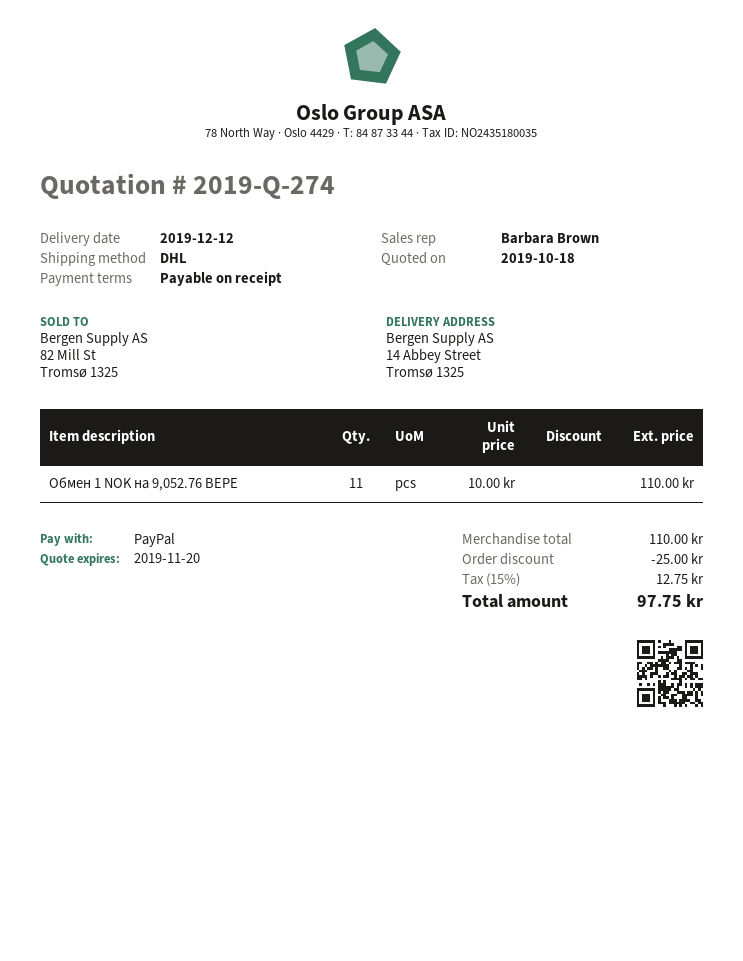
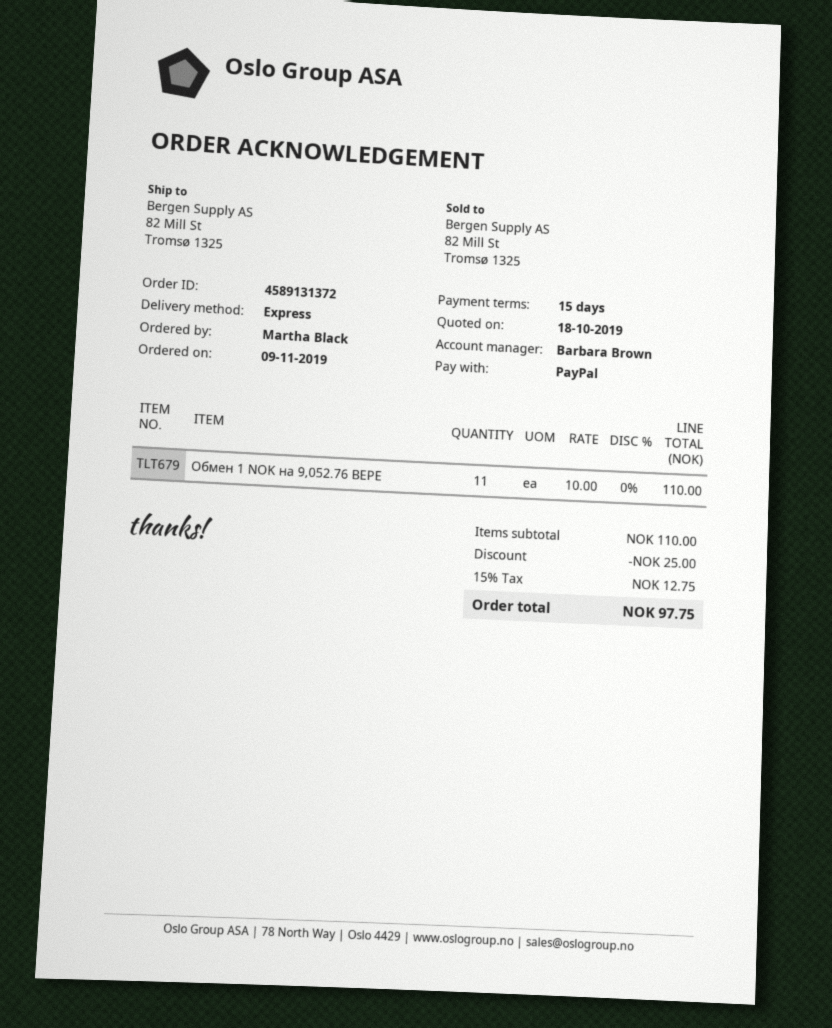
payment terms: on receipt -> 15 days
shipping method: DHL -> express
ship to: 14 Abbey Street, Tromsø 1325 -> 82 Mill St, Tromsø 1325

